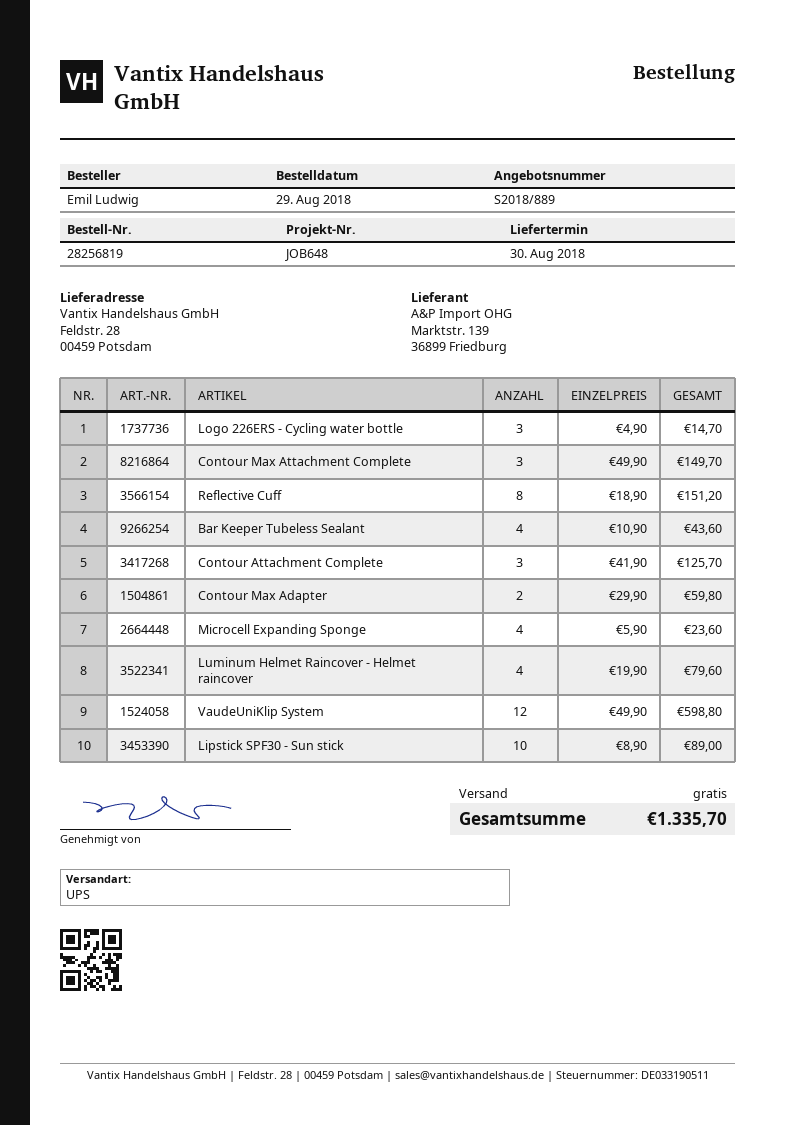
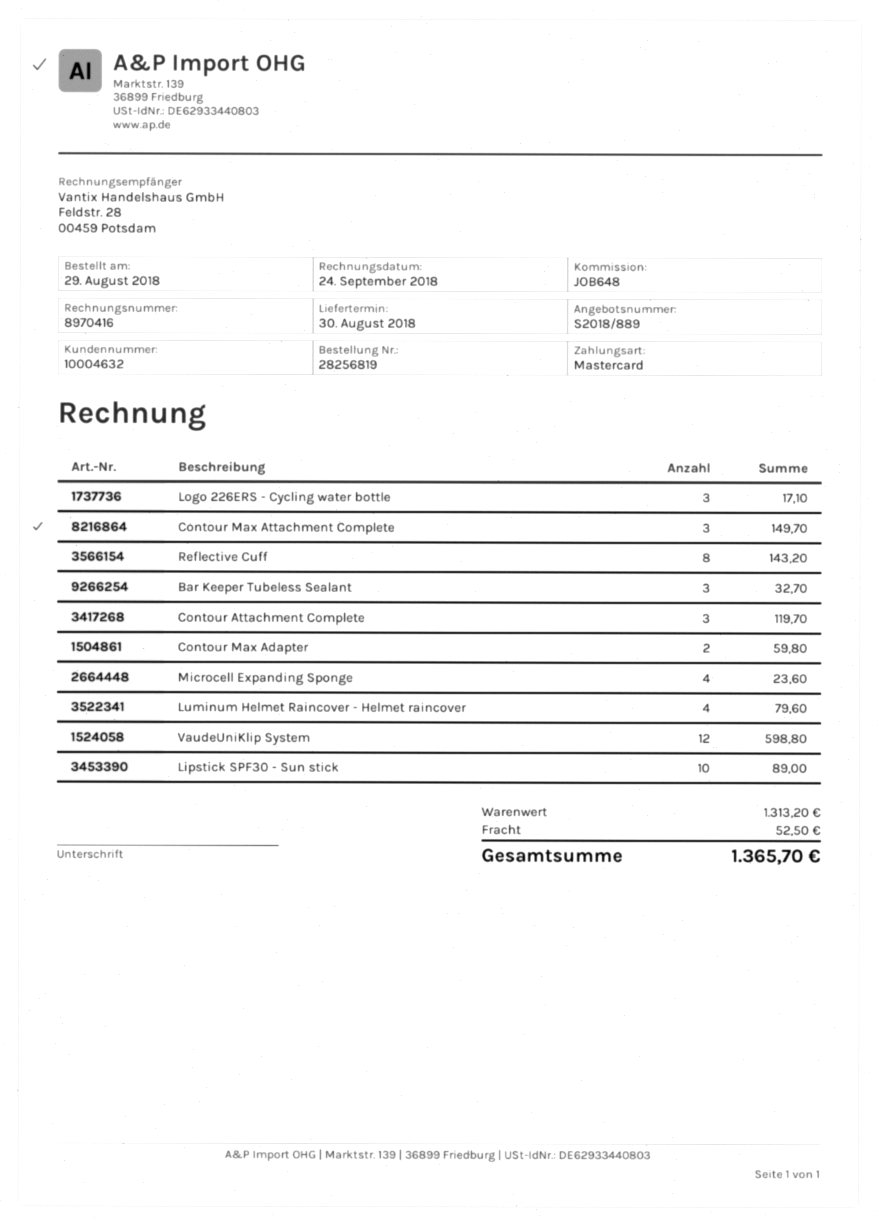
Logo 226ERS - Cycling water bottle: 3 for 14.70 -> 3 for 17.10
Reflective Cuff: 8 for 151.20 -> 8 for 143.20
Bar Keeper Tubeless Sealant: 4 for 43.60 -> 3 for 32.70
Contour Attachment Complete: 3 for 125.70 -> 3 for 119.70
shipping: 0.00 -> 52.50
total: 1335.70 -> 1365.70

